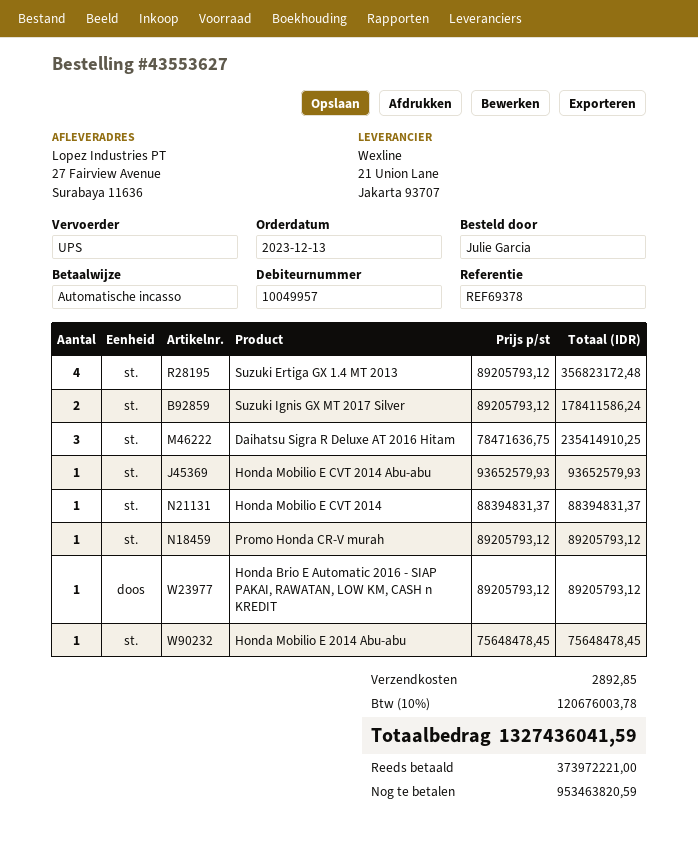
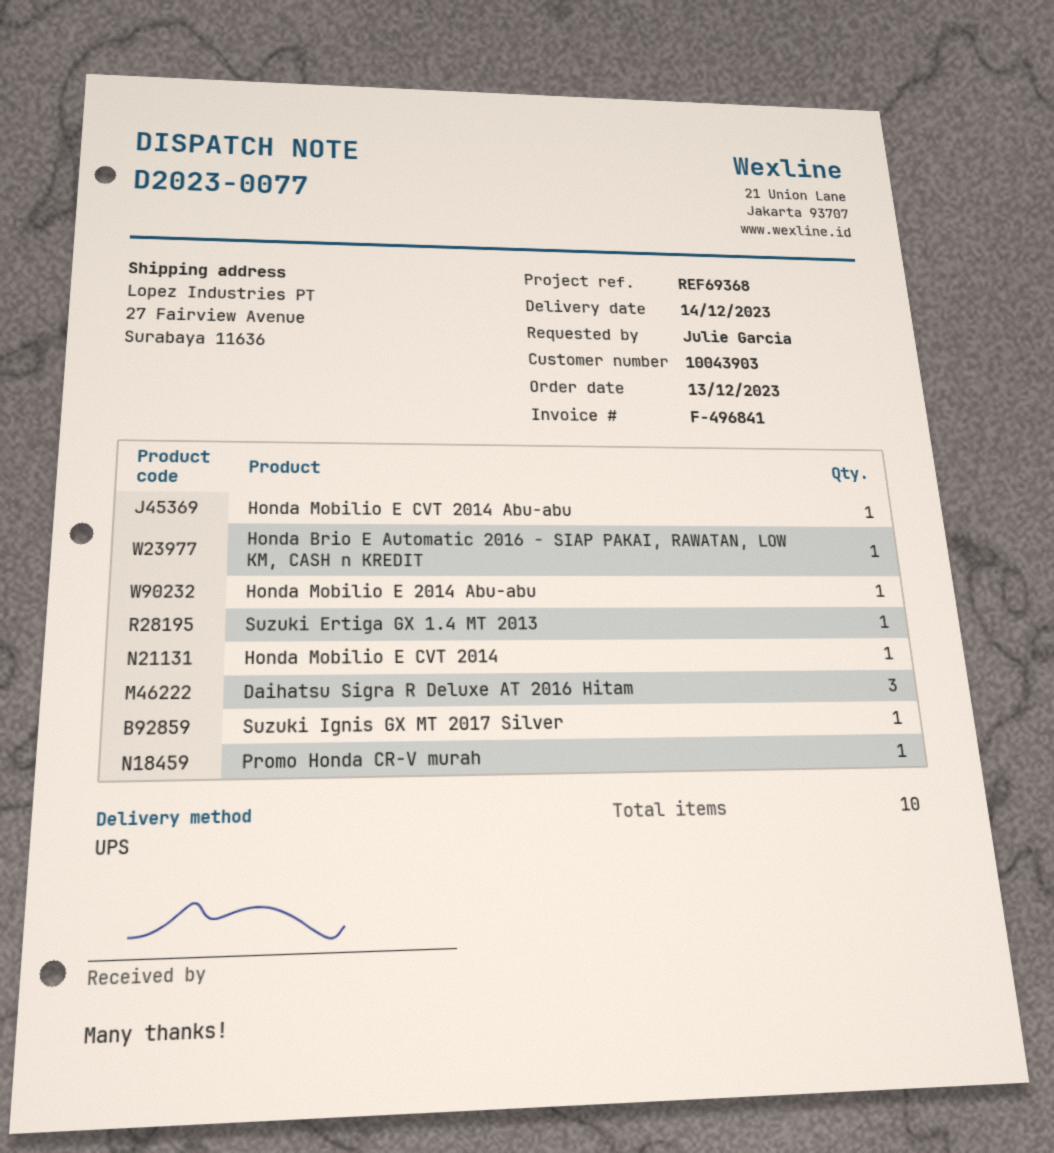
customer number: 10049957 -> 10043903
reference: REF69378 -> REF69368
Suzuki Ertiga GX 1.4 MT 2013: 4 -> 1
Suzuki Ignis GX MT 2017 Silver: 2 -> 1

